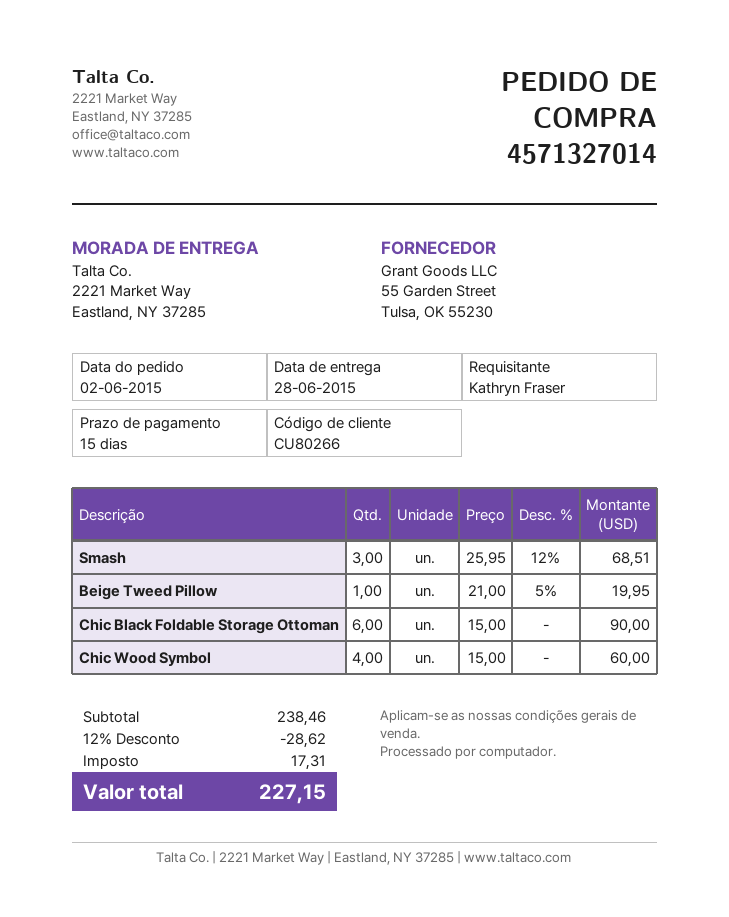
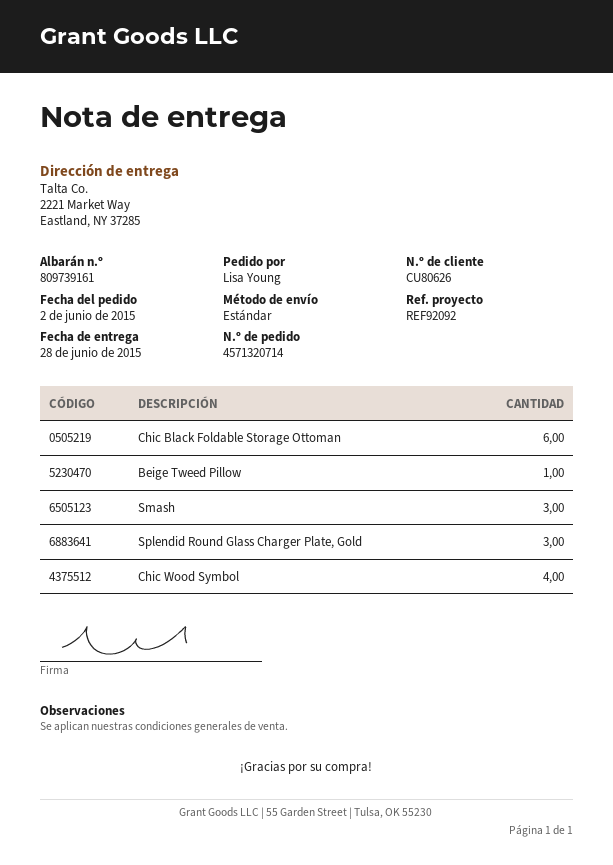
order number: 4571327014 -> 4571320714
customer number: CU80266 -> CU80626
ordered by: Kathryn Fraser -> Lisa Young
Splendid Round Glass Charger Plate, Gold: none -> 3

